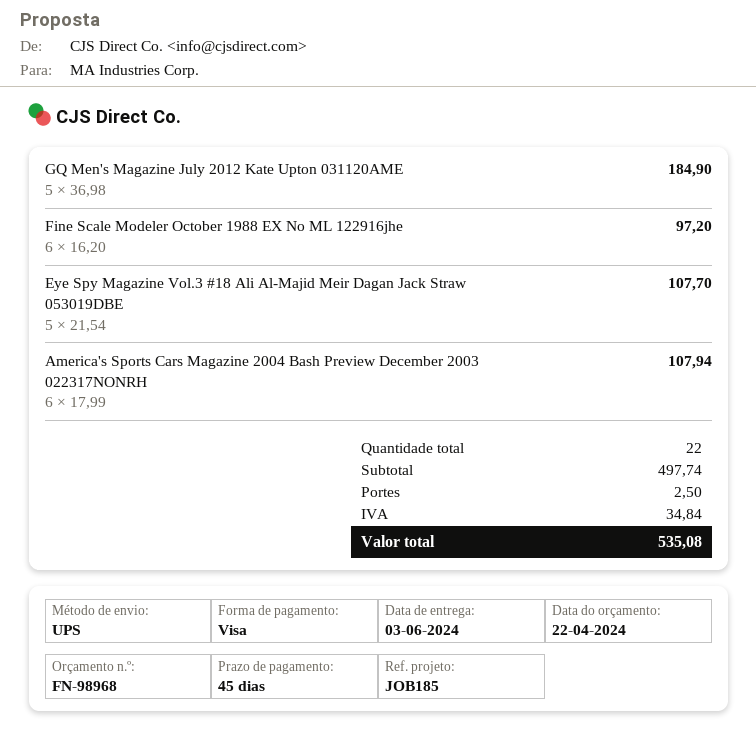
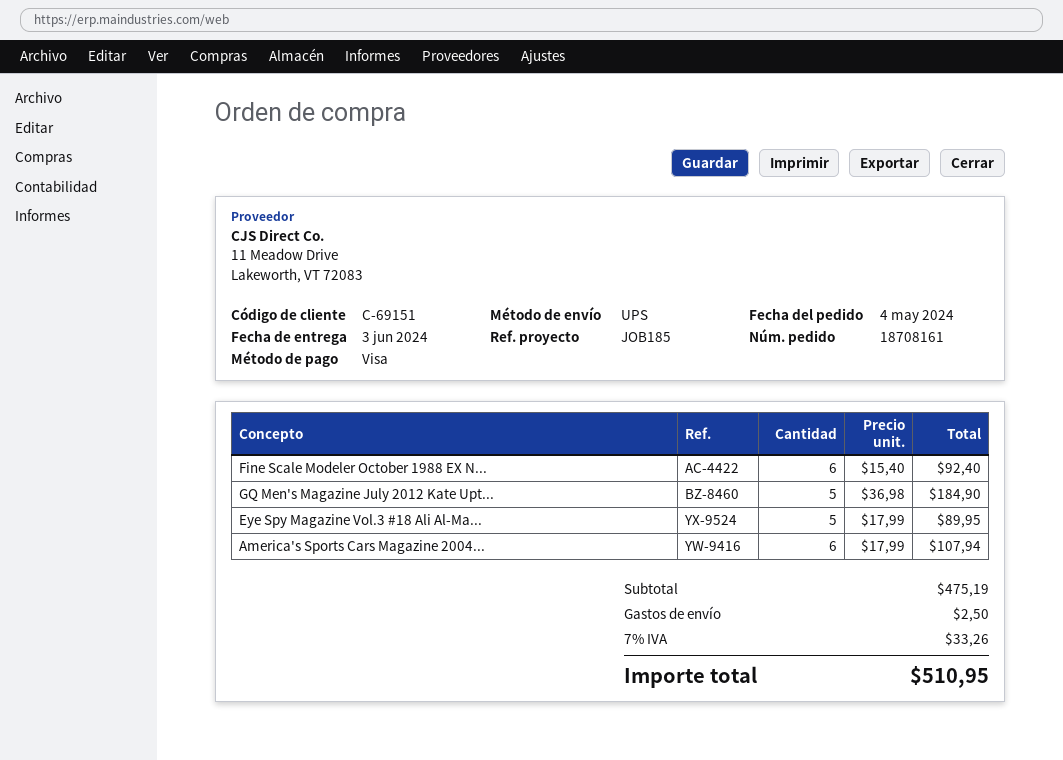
Fine Scale Modeler October 1988 EX No ML 122916jhe: 6 x 16.20 = 97.20 -> 6 x 15.40 = 92.40
Eye Spy Magazine Vol.3 #18 Ali Al-Majid Meir Dagan Jack Straw 053019DBE: 5 x 21.54 = 107.70 -> 5 x 17.99 = 89.95
subtotal: 497.74 -> 475.19
tax: 34.84 -> 33.26
total: 535.08 -> 510.95

